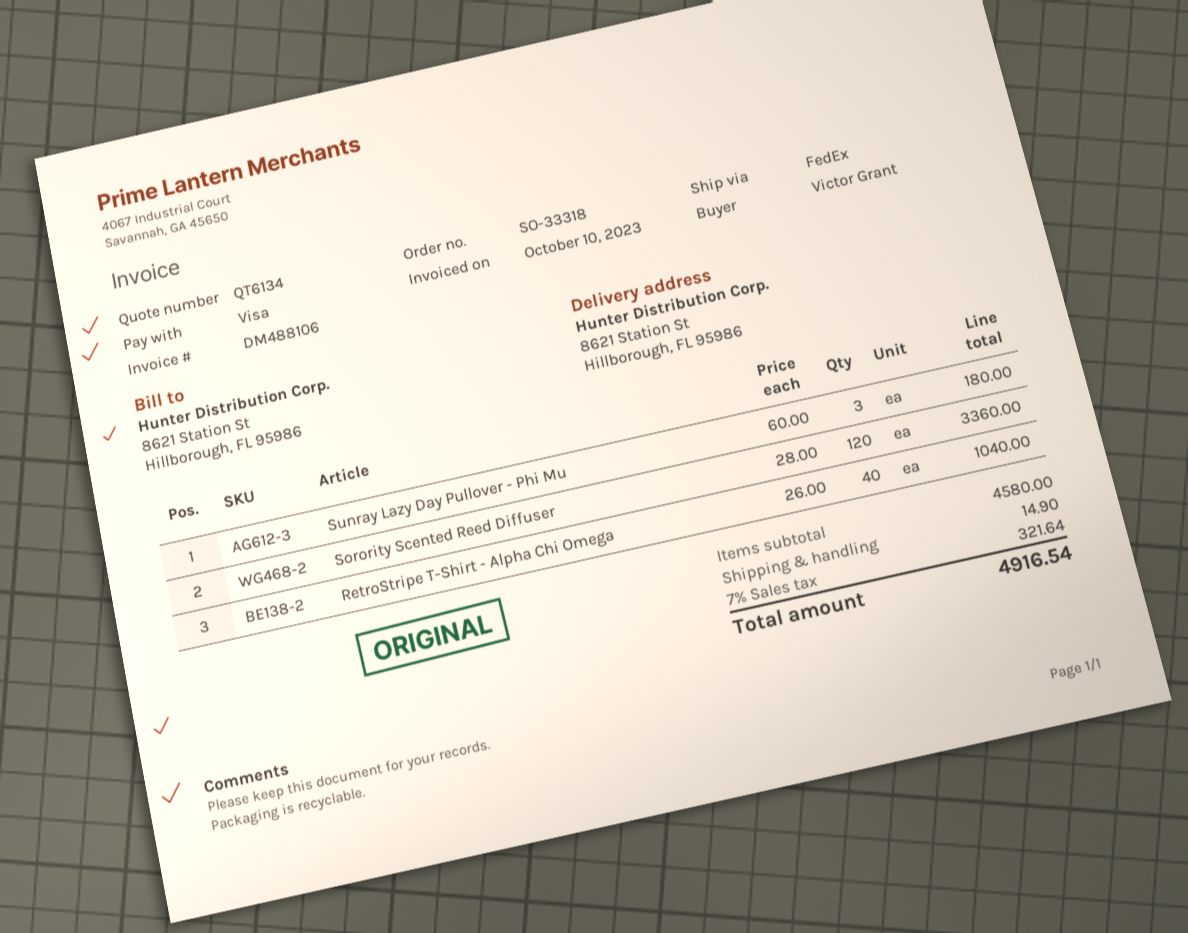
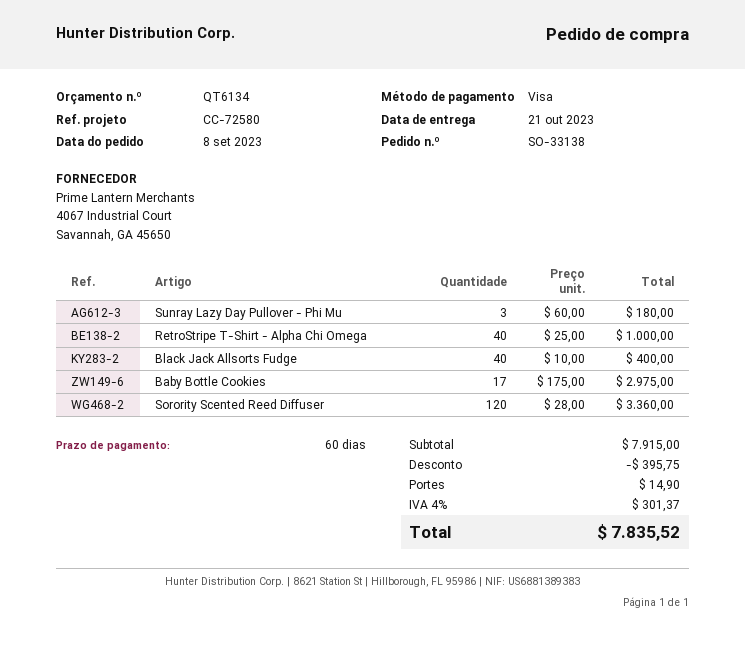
order number: SO-33318 -> SO-33138
RetroStripe T-Shirt - Alpha Chi Omega: 40 x 26.00 = 1040.00 -> 40 x 25.00 = 1000.00
Black Jack Allsorts Fudge: none -> 40 x 10.00 = 400.00
Baby Bottle Cookies: none -> 17 x 175.00 = 2975.00
subtotal: 4580.00 -> 7915.00
discount: none -> 395.75
tax: 7% = 321.64 -> 4% = 301.37
total: 4916.54 -> 7835.52

